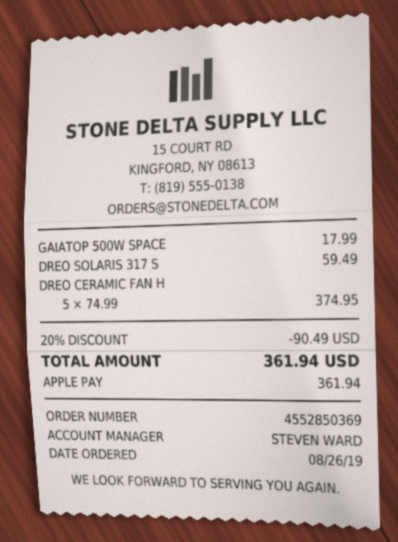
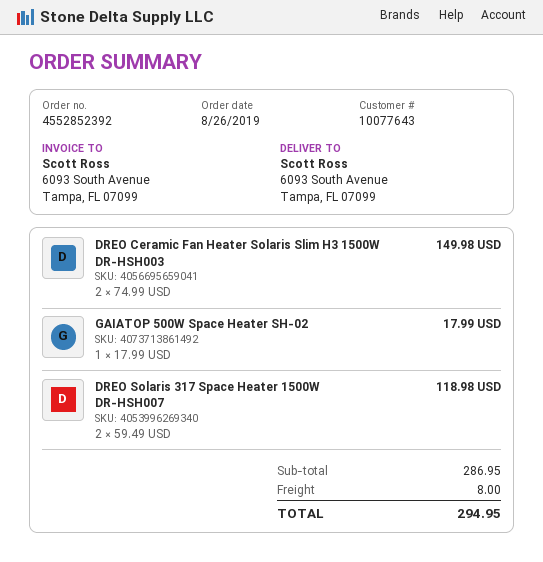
order number: 4552850369 -> 4552852392
DREO SOLARIS 317 S: 1 x 59.49 = 59.49 -> 2 x 59.49 = 118.98
DREO CERAMIC FAN H: 5 x 74.99 = 374.95 -> 2 x 74.99 = 149.98
discount: 20% = 90.49 -> none
shipping: none -> 8.00
total: 361.94 -> 294.95

